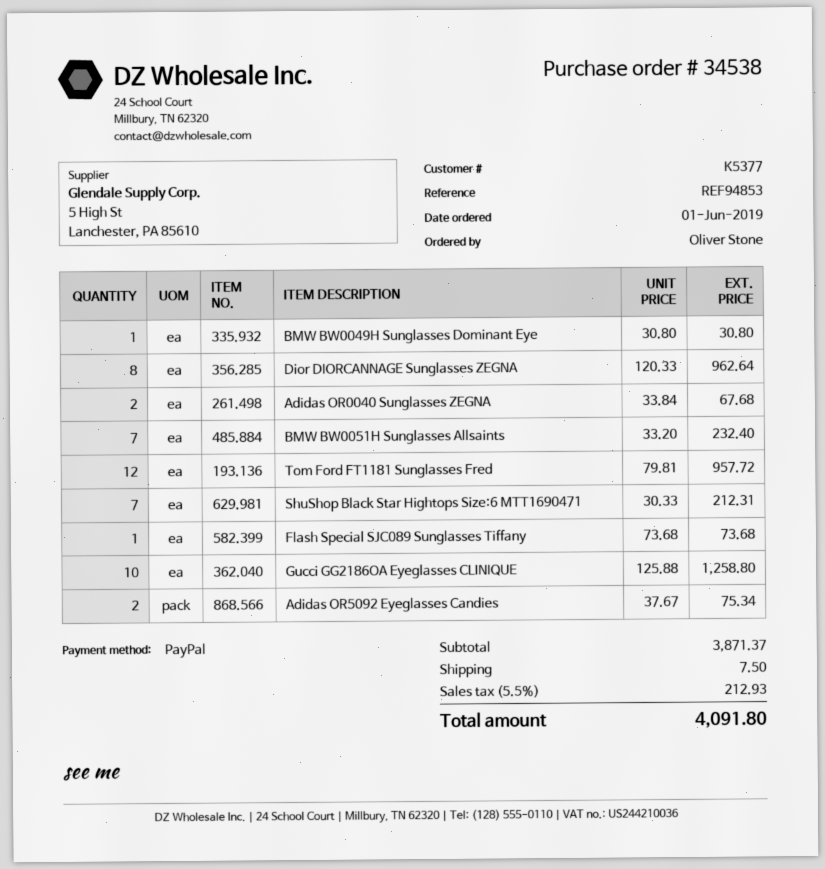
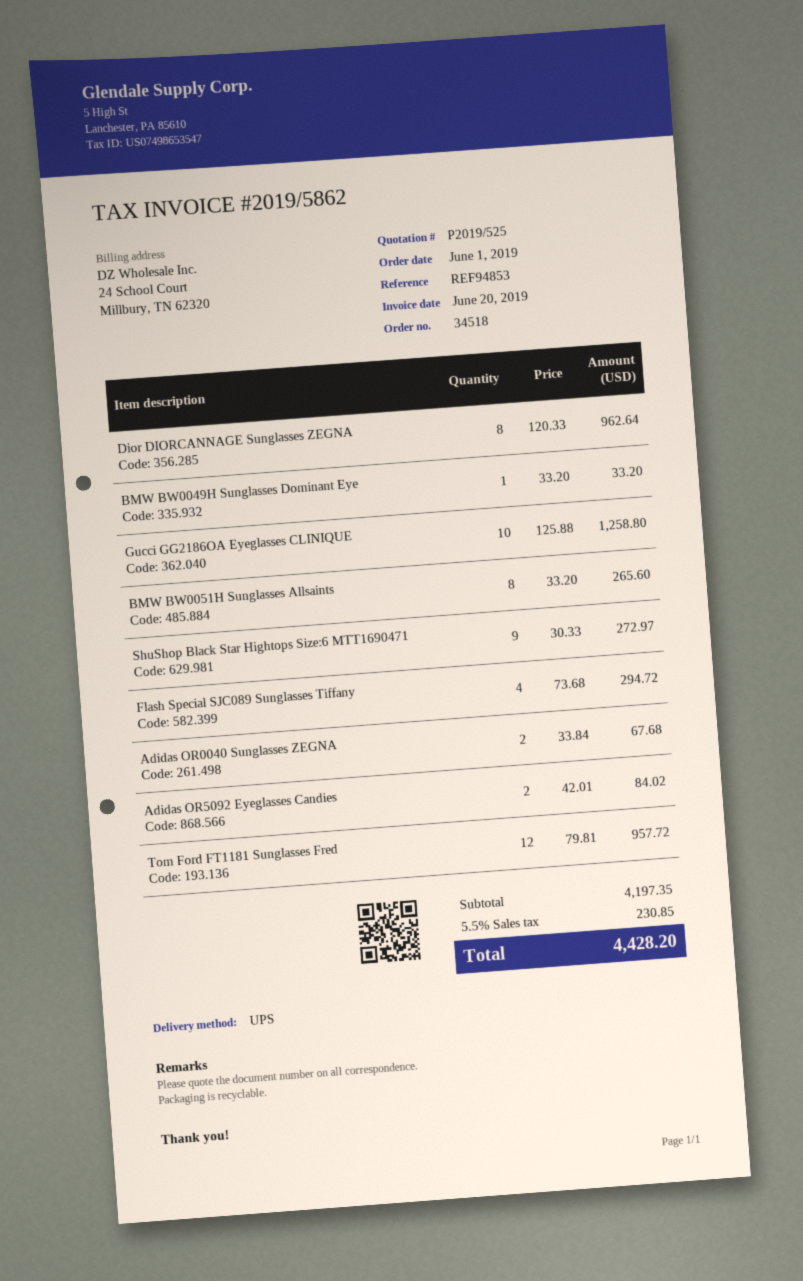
order number: 34538 -> 34518
BMW BW0049H Sunglasses Dominant Eye: 1 x 30.80 = 30.80 -> 1 x 33.20 = 33.20
BMW BW0051H Sunglasses Allsaints: 7 x 33.20 = 232.40 -> 8 x 33.20 = 265.60
ShuShop Black Star Hightops Size:6 MTT1690471: 7 x 30.33 = 212.31 -> 9 x 30.33 = 272.97
Flash Special SJC089 Sunglasses Tiffany: 1 x 73.68 = 73.68 -> 4 x 73.68 = 294.72
Adidas OR5092 Eyeglasses Candies: 2 x 37.67 = 75.34 -> 2 x 42.01 = 84.02
subtotal: 3871.37 -> 4197.35
shipping: 7.50 -> none
tax: 5.5% = 212.93 -> 5.5% = 230.85
total: 4091.80 -> 4428.20

